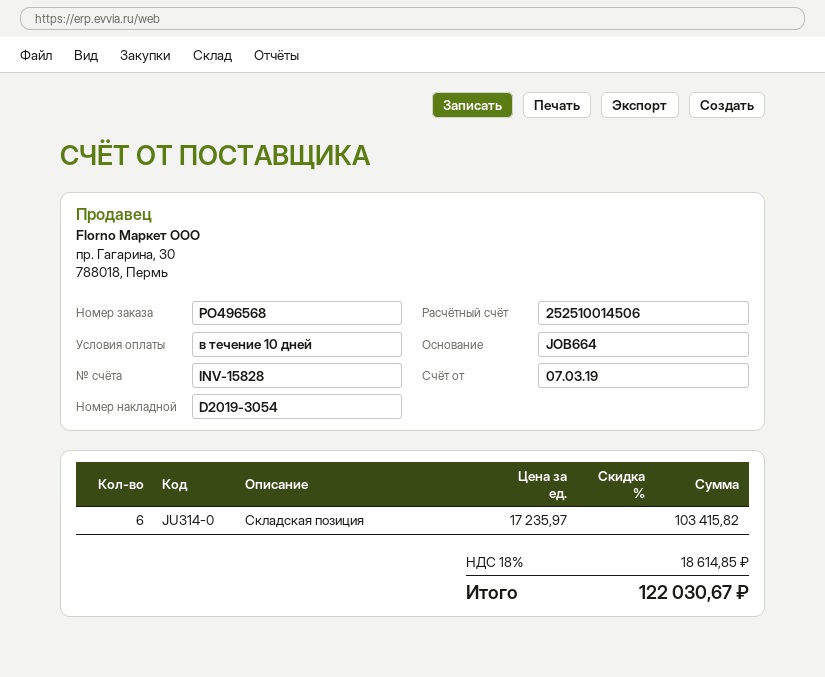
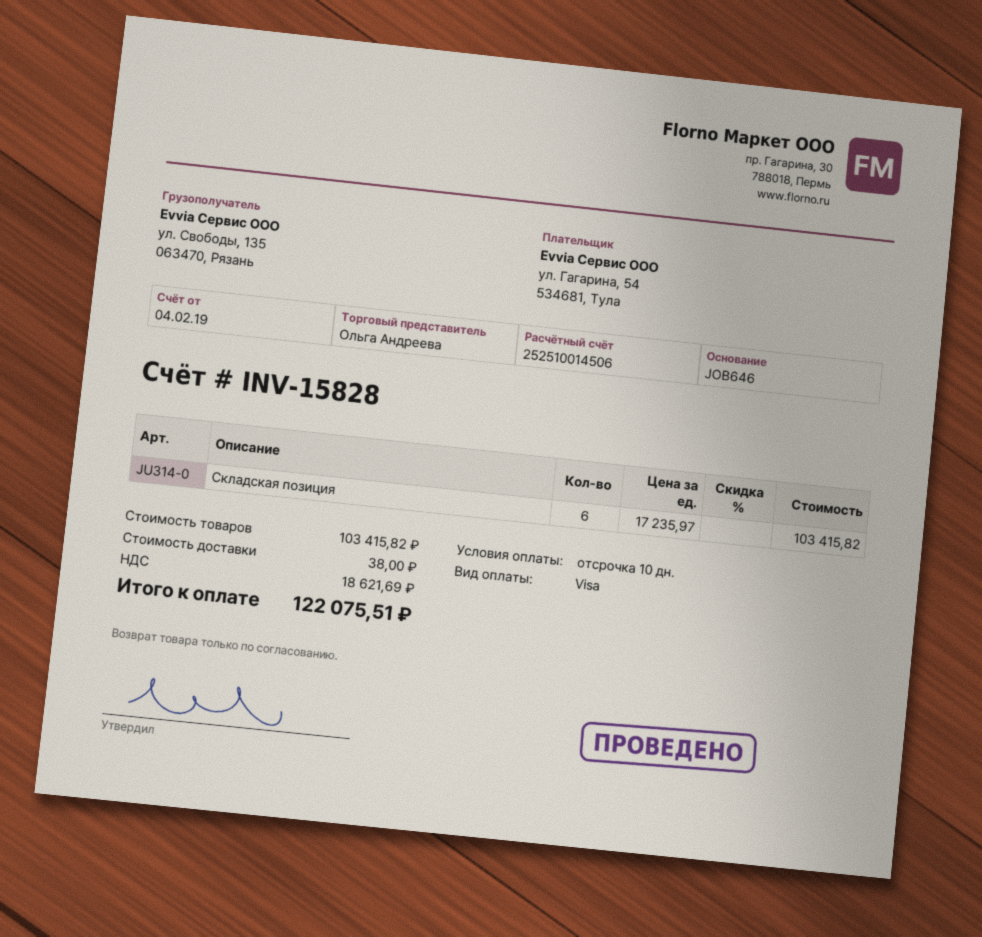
invoice date: 2019-03-07 -> 2019-02-04
reference: JOB664 -> JOB646
shipping: none -> 38.00
tax: 18614.85 -> 18621.69
total: 122030.67 -> 122075.51

